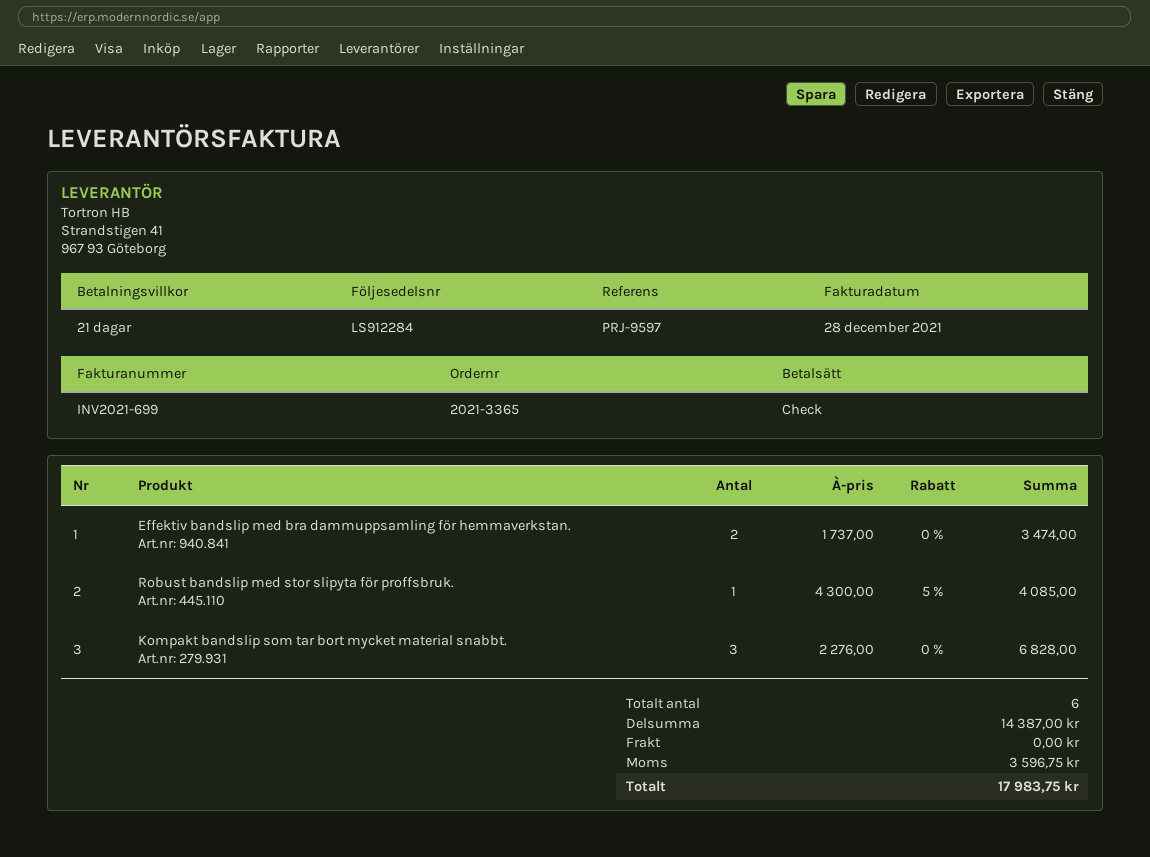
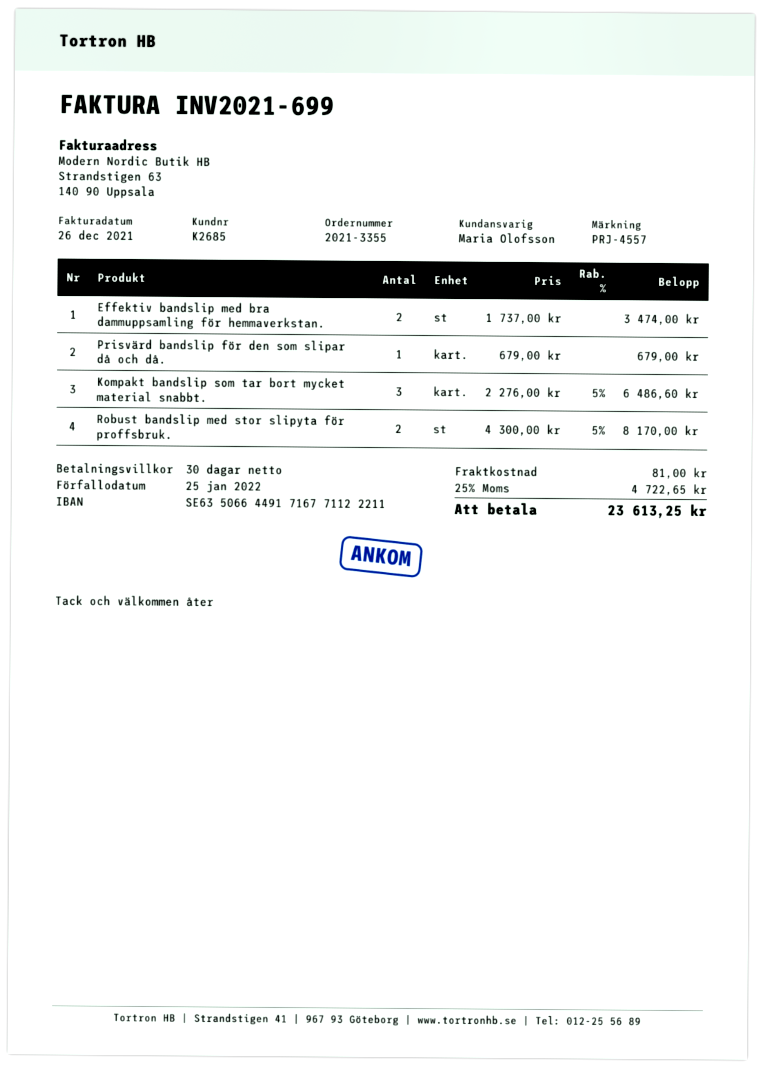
order number: 2021-3365 -> 2021-3355
invoice date: 2021-12-28 -> 2021-12-26
payment terms: 21 days -> 30 days
reference: PRJ-9597 -> PRJ-4557
Robust bandslip med stor slipyta för proffsbruk.: 1 x 4300.00 - 5% = 4085.00 -> 2 x 4300.00 - 5% = 8170.00
Kompakt bandslip som tar bort mycket material snabbt.: 3 x 2276.00 = 6828.00 -> 3 x 2276.00 - 5% = 6486.60
Prisvärd bandslip för den som slipar då och då.: none -> 1 x 679.00 = 679.00
shipping: 0.00 -> 81.00
tax: 3596.75 -> 4722.65
total: 17983.75 -> 23613.25

